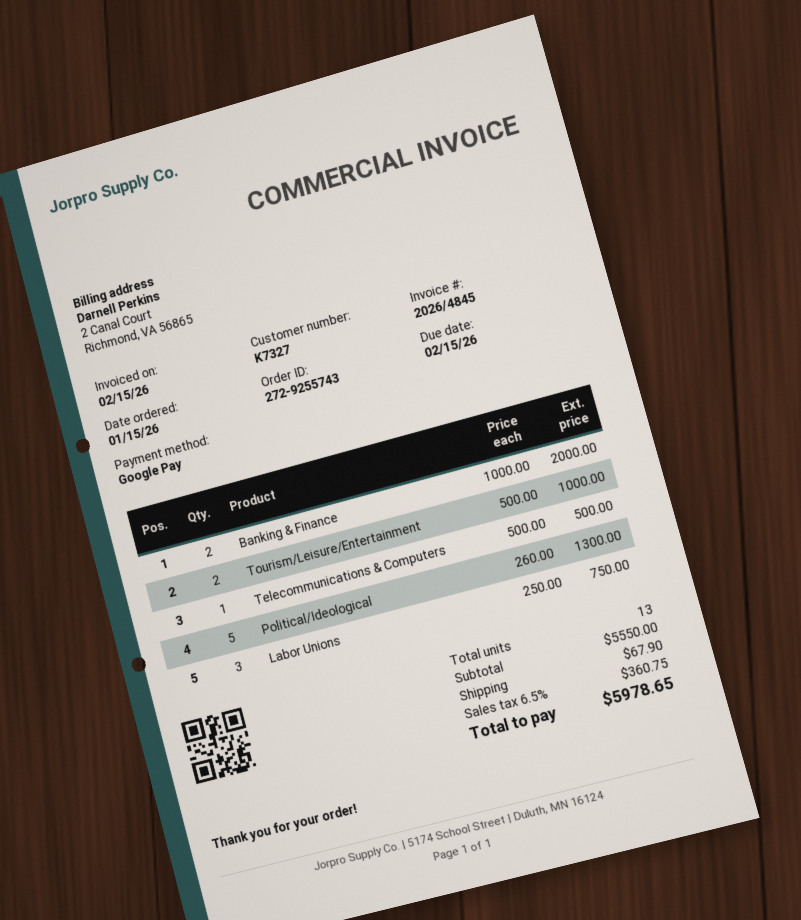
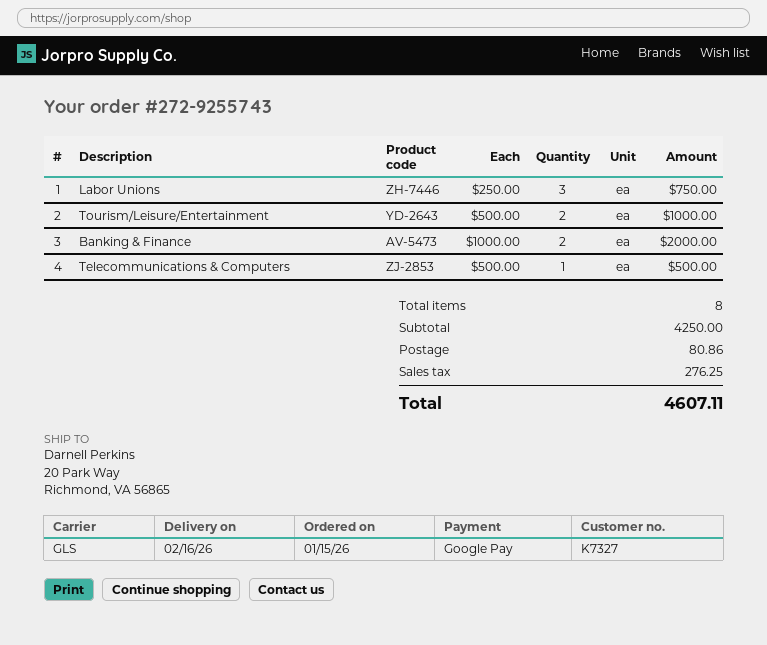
Political/Ideological: 5 x 260.00 = 1300.00 -> none
total quantity: 13 -> 8
subtotal: 5550.00 -> 4250.00
shipping: 67.90 -> 80.86
tax: 360.75 -> 276.25
total: 5978.65 -> 4607.11

